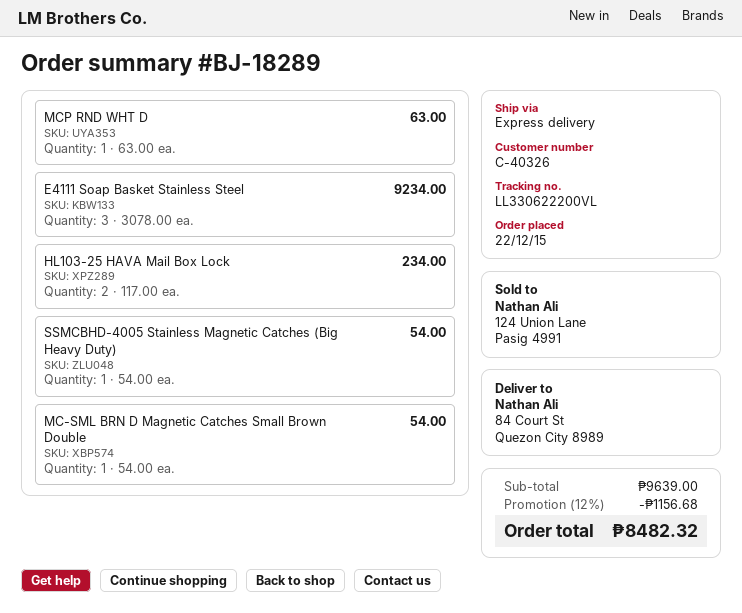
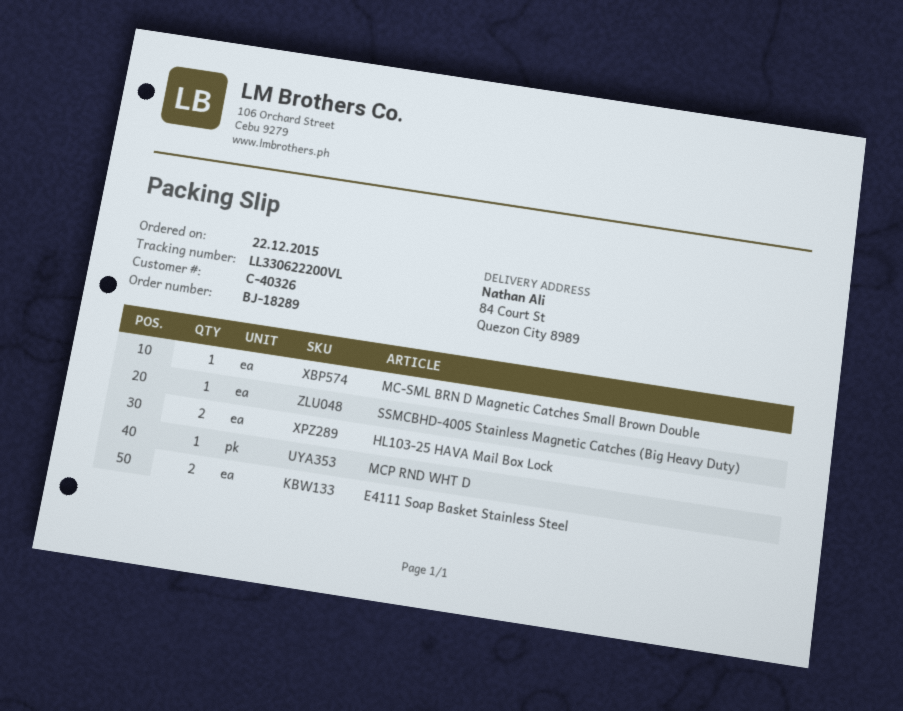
E4111 Soap Basket Stainless Steel: 3 -> 2

